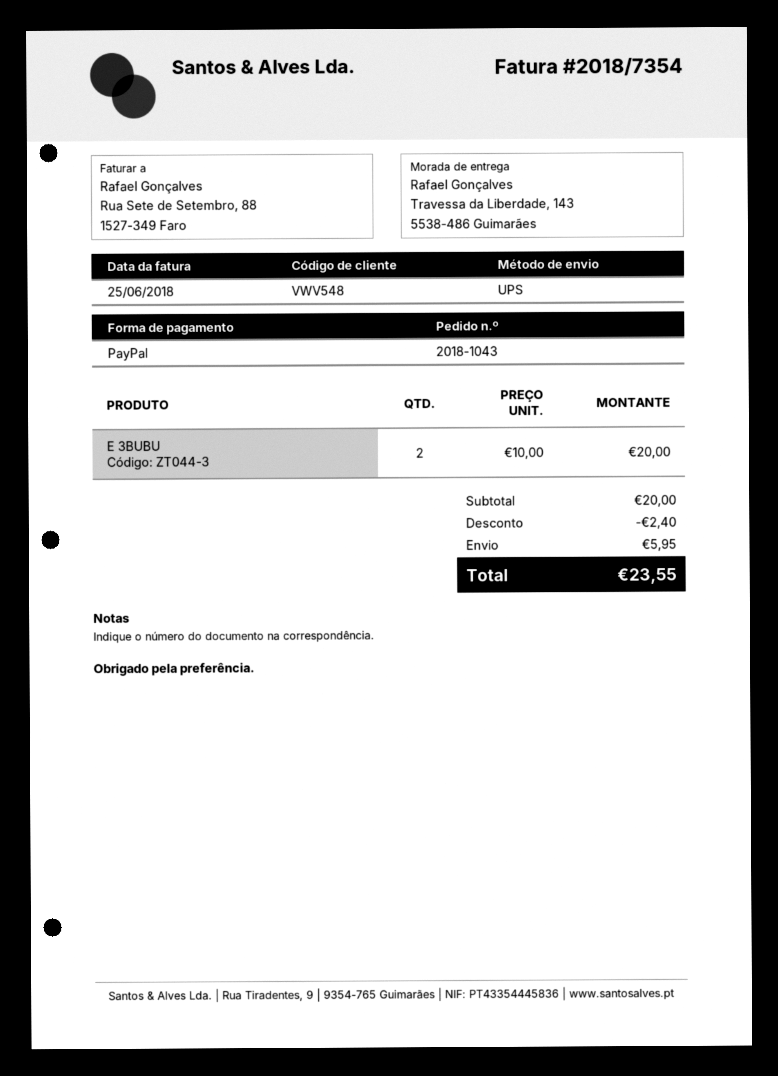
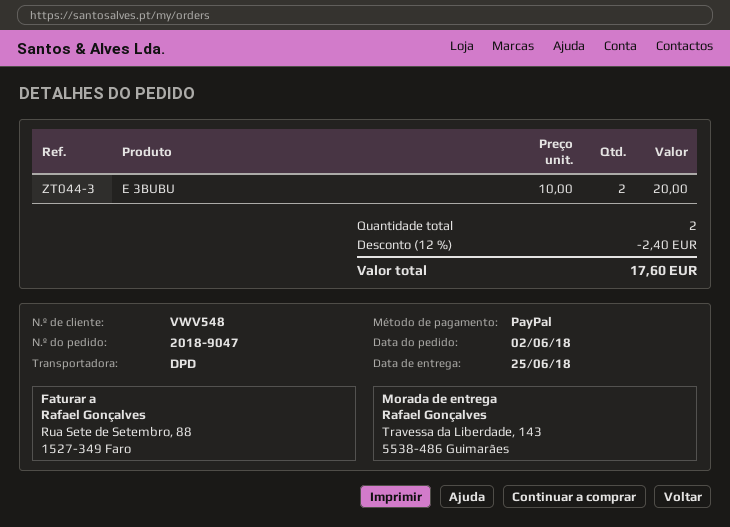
order number: 2018-1043 -> 2018-9047
shipping method: UPS -> DPD
shipping: 5.95 -> none
total: 23.55 -> 17.60

